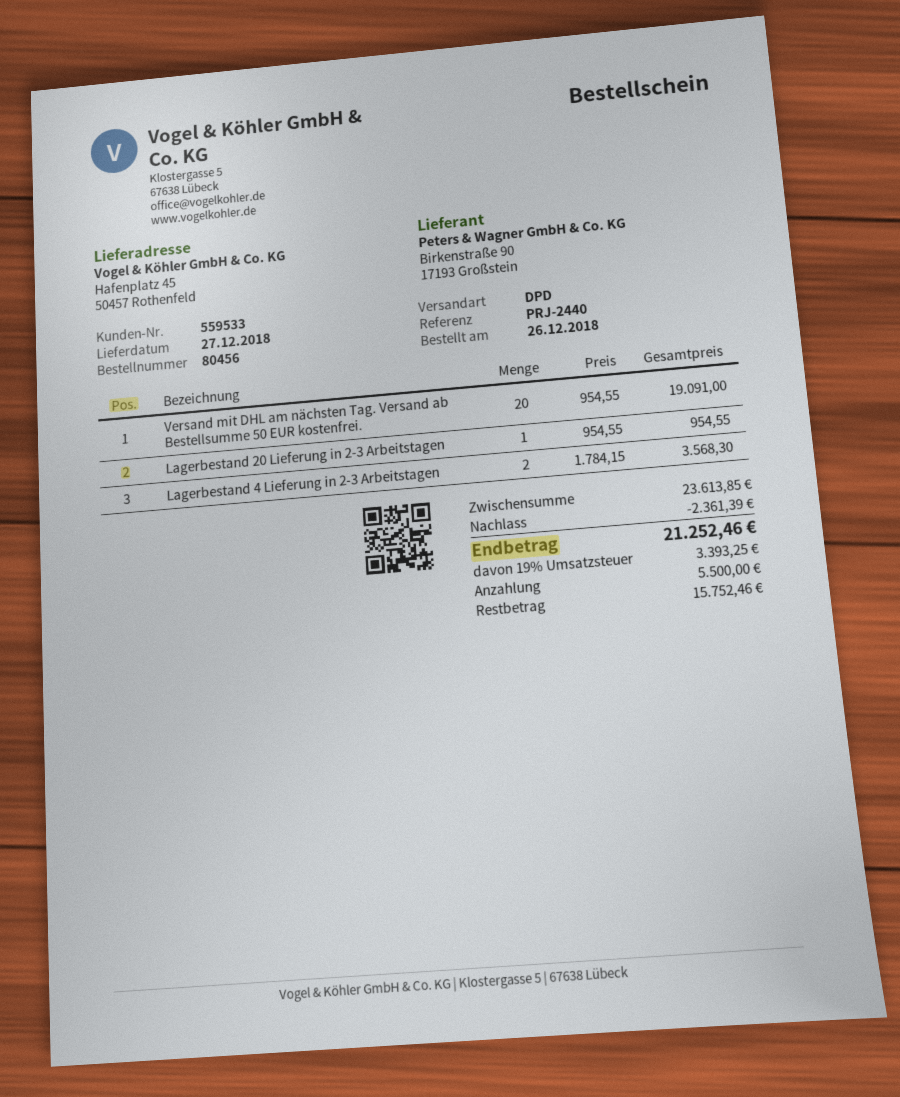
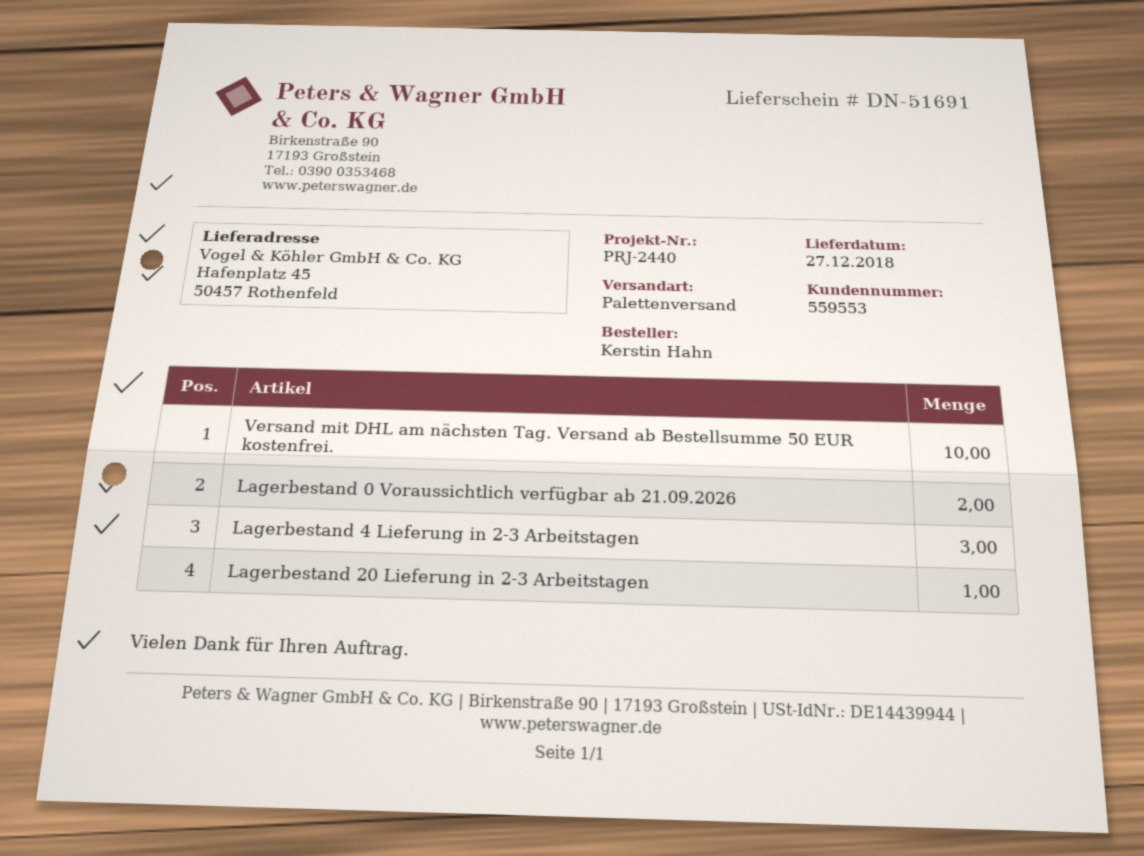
customer number: 559533 -> 559553
shipping method: DPD -> pallet freight
Versand mit DHL am nächsten Tag. Versand ab Bestellsumme 50 EUR kostenfrei.: 20 -> 10
Lagerbestand 4 Lieferung in 2-3 Arbeitstagen: 2 -> 3
Lagerbestand 0 Voraussichtlich verfügbar ab 21.09.2026: none -> 2

